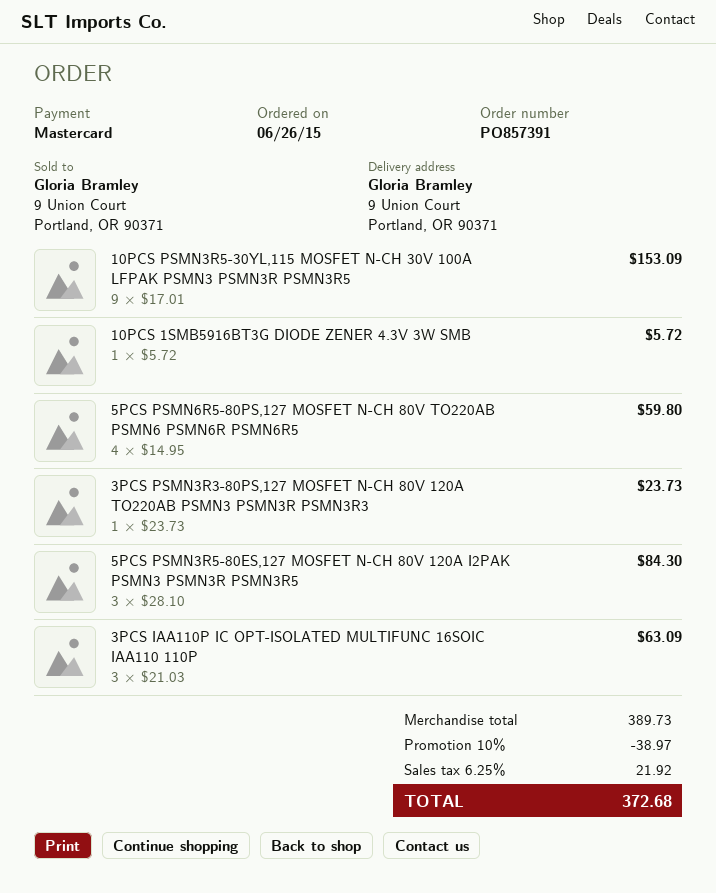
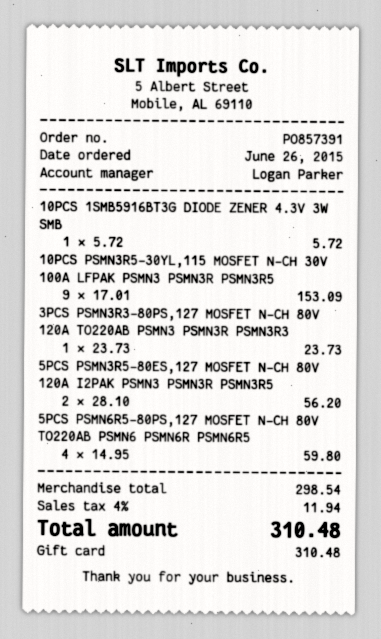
payment method: Mastercard -> gift card
5PCS PSMN3R5-80ES,127 MOSFET N-CH 80V 120A I2PAK PSMN3 PSMN3R PSMN3R5: 3 x 28.10 = 84.30 -> 2 x 28.10 = 56.20
3PCS IAA110P IC OPT-ISOLATED MULTIFUNC 16SOIC IAA110 110P: 3 x 21.03 = 63.09 -> none
subtotal: 389.73 -> 298.54
discount: 10% = 38.97 -> none
tax: 6.25% = 21.92 -> 4% = 11.94
total: 372.68 -> 310.48

